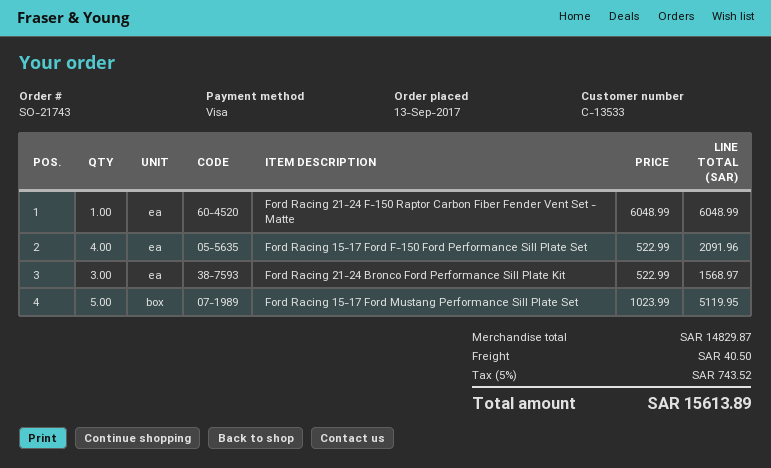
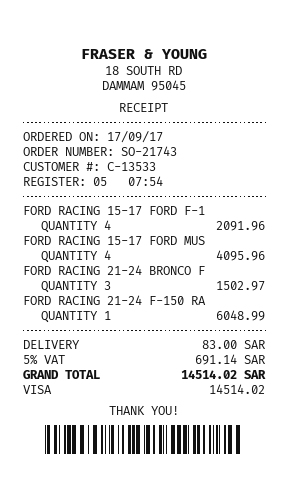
order date: 2017-09-13 -> 2017-09-17
Ford Racing 21-24 Bronco Ford Performance Sill Plate Kit: 3 for 1568.97 -> 3 for 1502.97
Ford Racing 15-17 Ford Mustang Performance Sill Plate Set: 5 for 5119.95 -> 4 for 4095.96
shipping: 40.50 -> 83.00
tax: 5% = 743.52 -> 5% = 691.14
total: 15613.89 -> 14514.02

